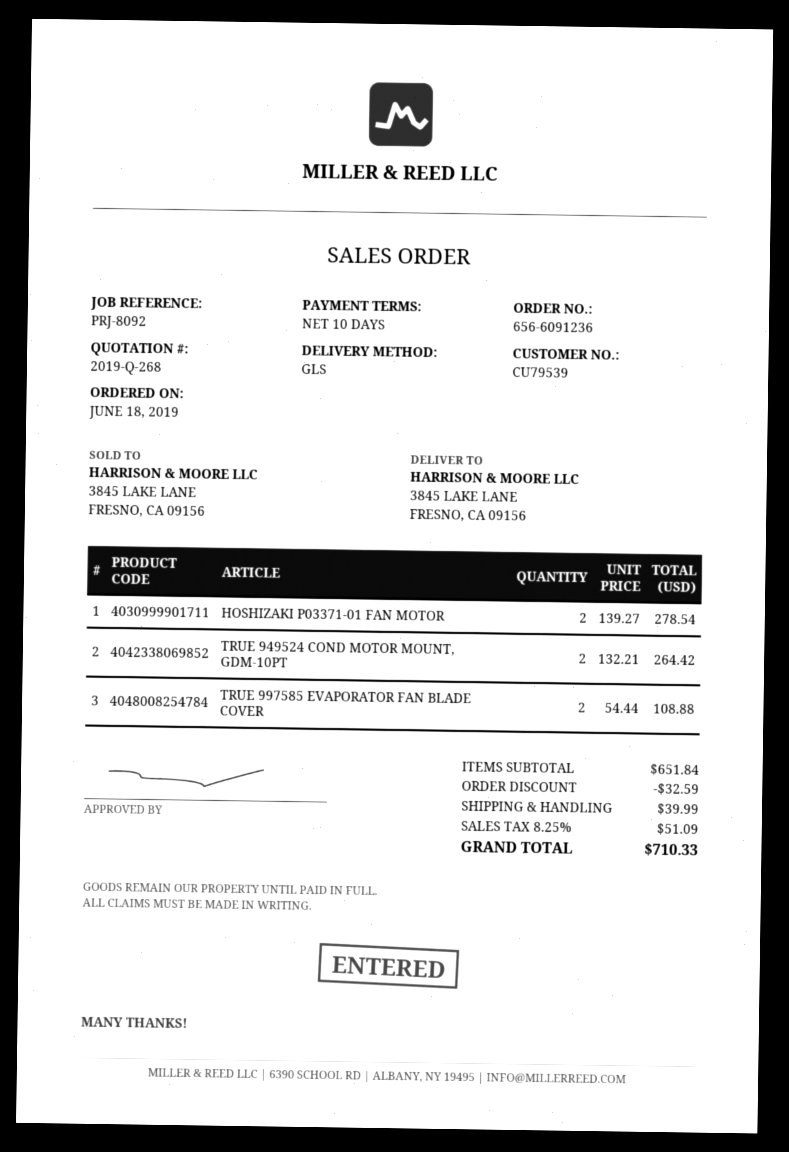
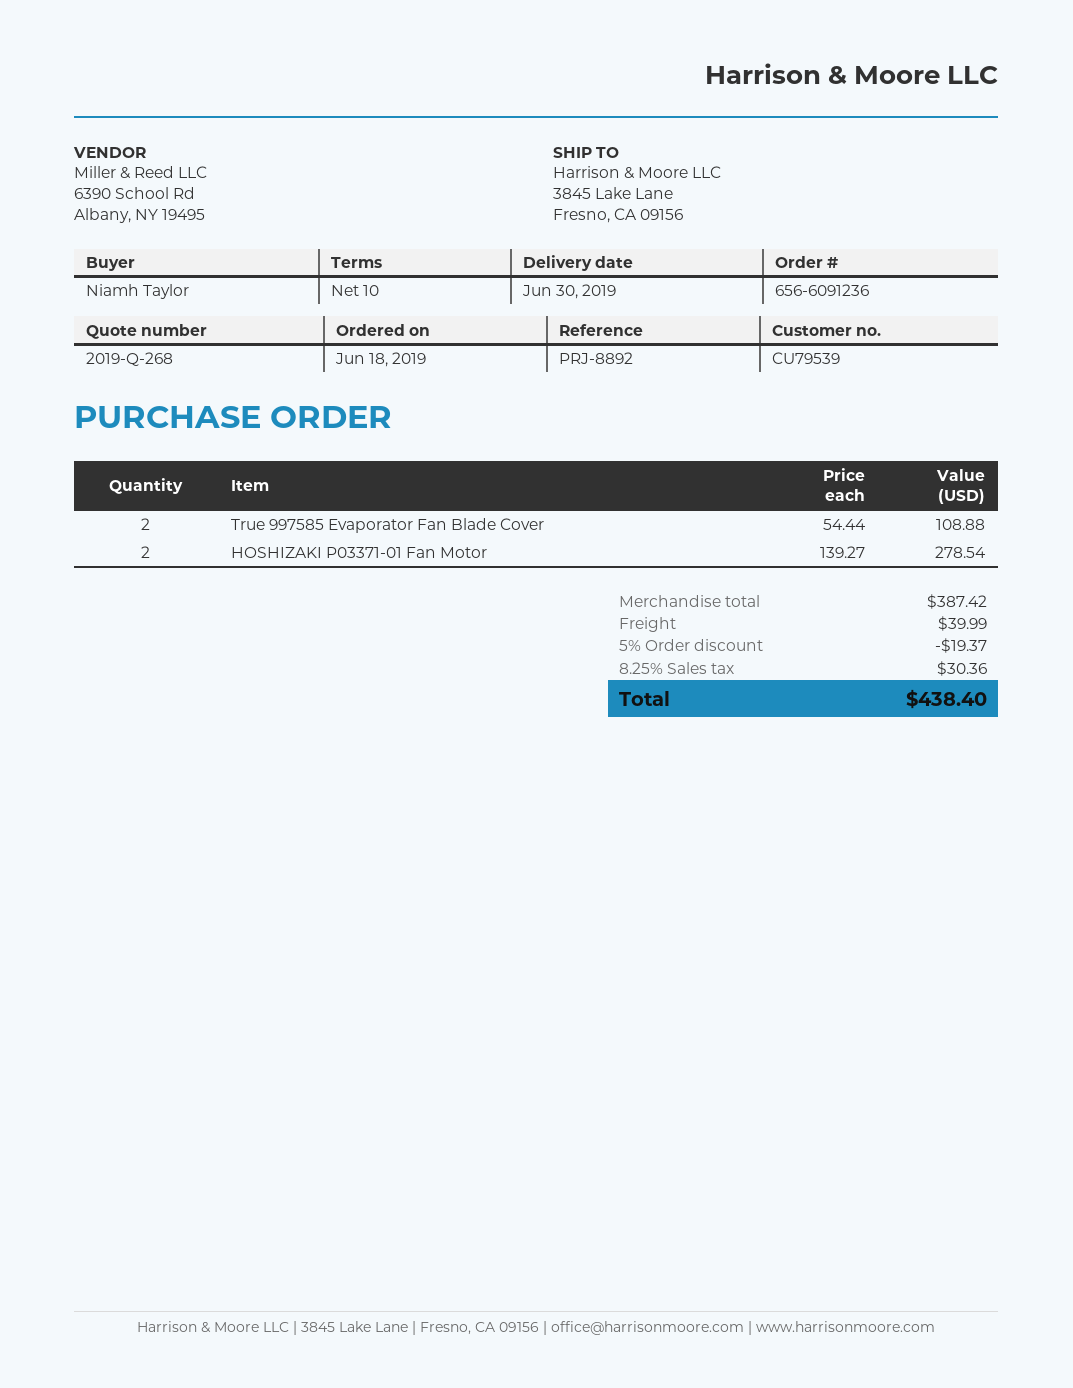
reference: PRJ-8092 -> PRJ-8892
TRUE 949524 COND MOTOR MOUNT, GDM-10PT: 2 x 132.21 = 264.42 -> none
subtotal: 651.84 -> 387.42
discount: 32.59 -> 19.37
tax: 8.25% = 51.09 -> 8.25% = 30.36
total: 710.33 -> 438.40

